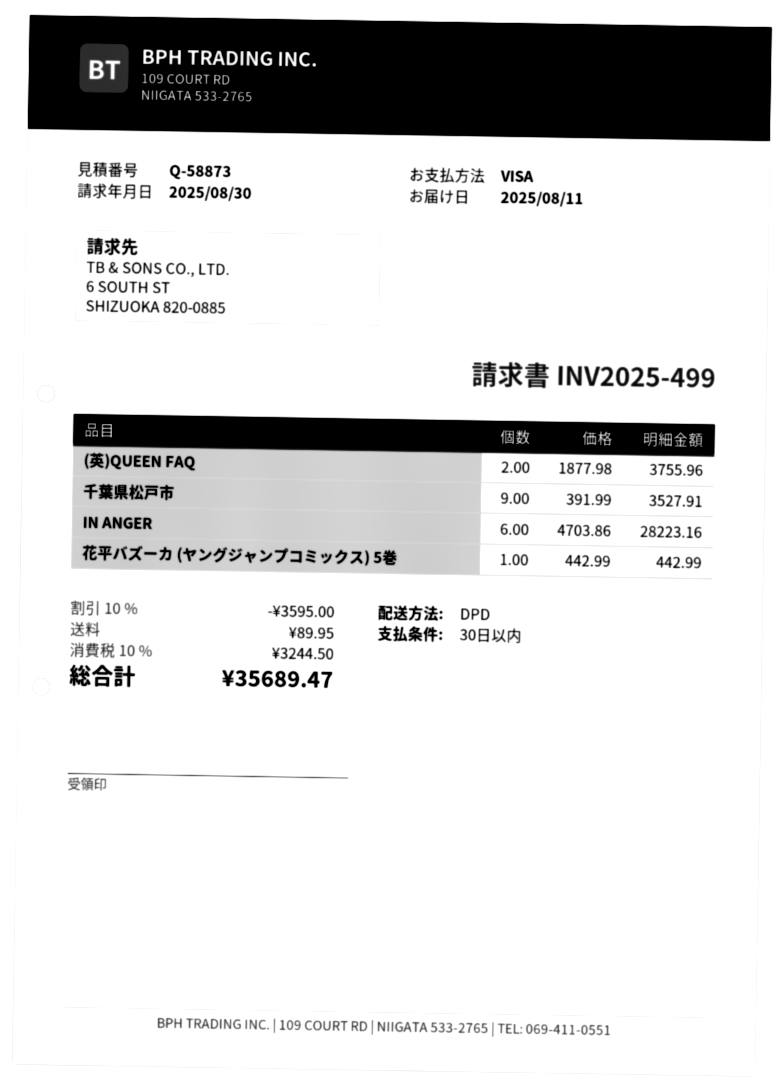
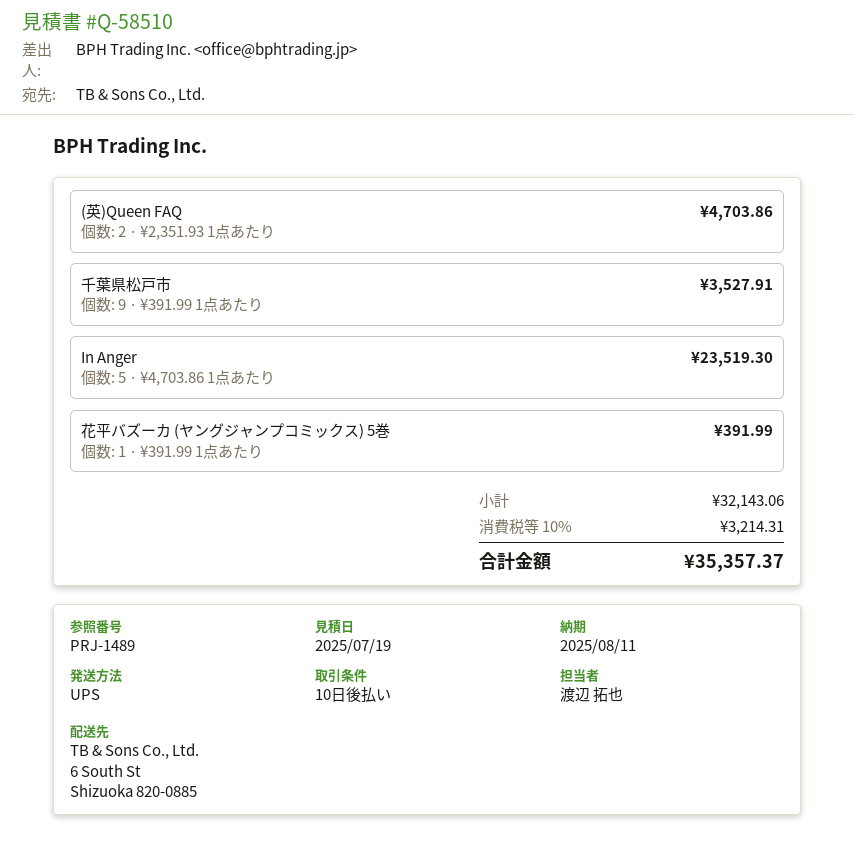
quote number: Q-58873 -> Q-58510
payment terms: 30 days -> 10 days
shipping method: DPD -> UPS
(英)QUEEN FAQ: 2 x 1877.98 = 3755.96 -> 2 x 2351.93 = 4703.86
IN ANGER: 6 x 4703.86 = 28223.16 -> 5 x 4703.86 = 23519.30
花平バズーカ (ヤングジャンプコミックス) 5巻: 1 x 442.99 = 442.99 -> 1 x 391.99 = 391.99
discount: 10% = 3595.00 -> none
shipping: 89.95 -> none
tax: 10% = 3244.50 -> 10% = 3214.31
total: 35689.47 -> 35357.37

